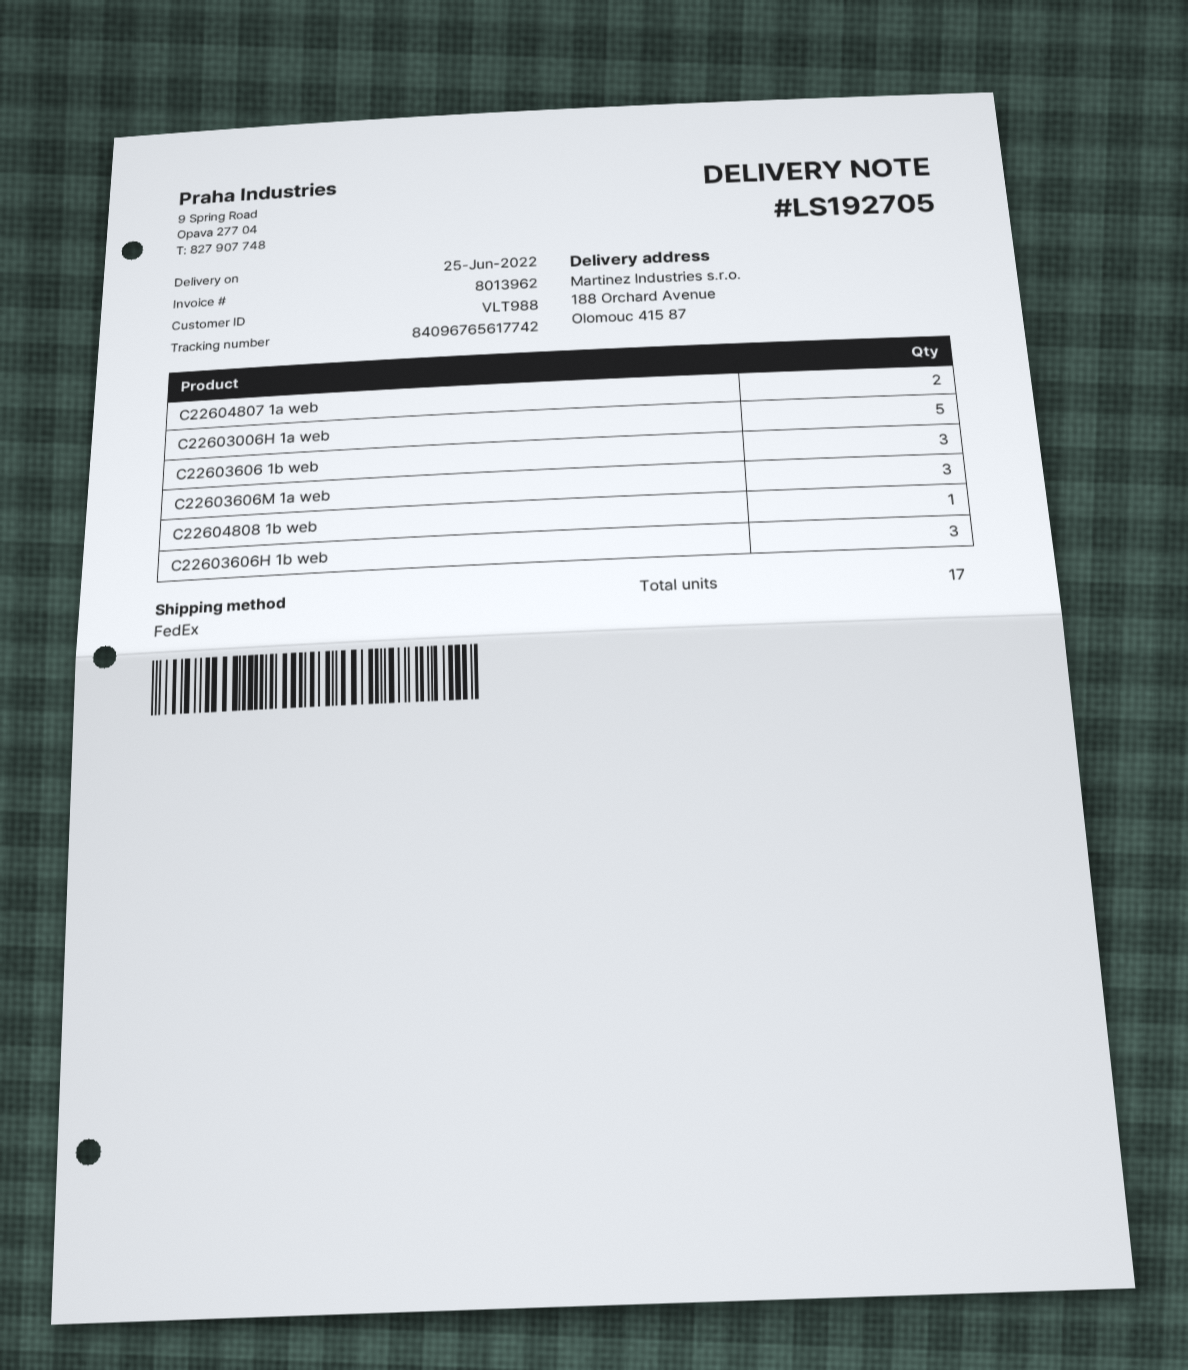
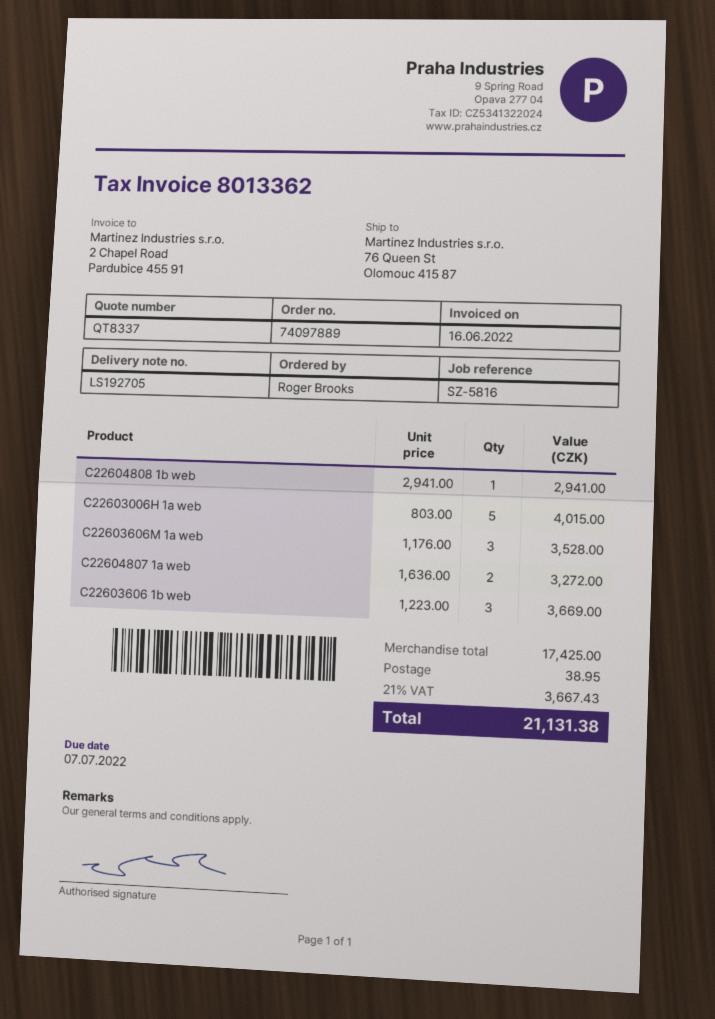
invoice number: 8013962 -> 8013362
ship to: 188 Orchard Avenue, Olomouc 415 87 -> 76 Queen St, Olomouc 415 87
C22603606H 1b web: 3 -> none

